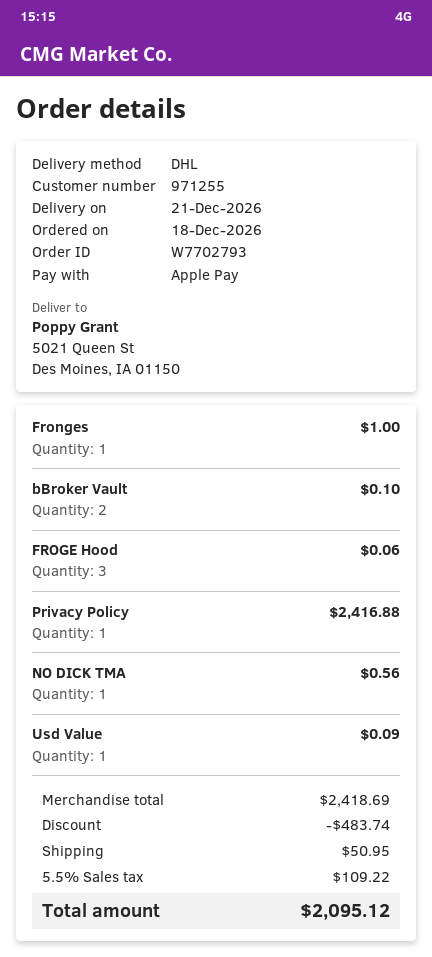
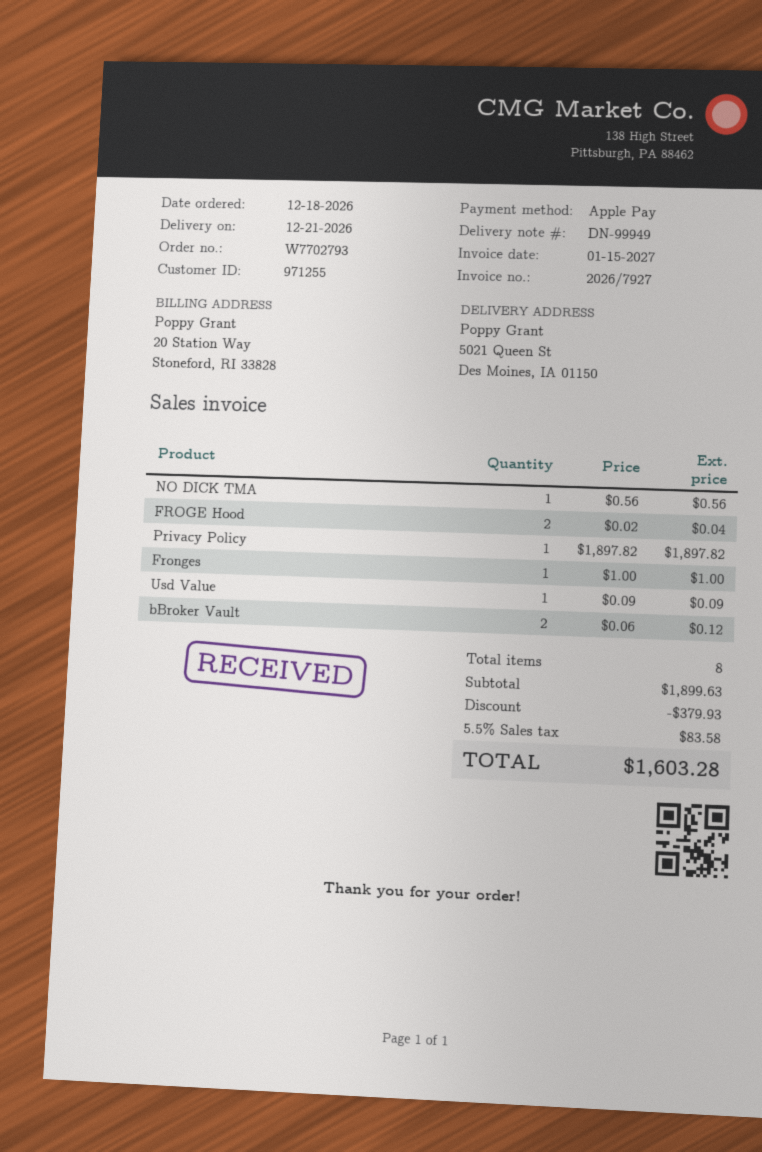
bBroker Vault: 2 for 0.10 -> 2 for 0.12
FROGE Hood: 3 for 0.06 -> 2 for 0.04
Privacy Policy: 1 for 2416.88 -> 1 for 1897.82
subtotal: 2418.69 -> 1899.63
discount: 483.74 -> 379.93
shipping: 50.95 -> none
tax: 5.5% = 109.22 -> 5.5% = 83.58
total: 2095.12 -> 1603.28

